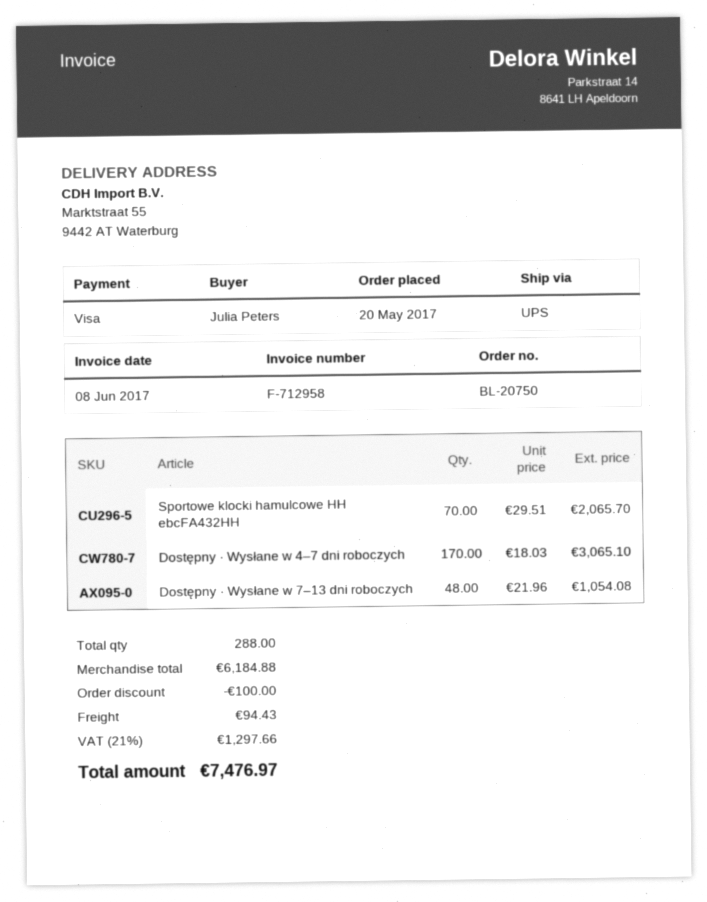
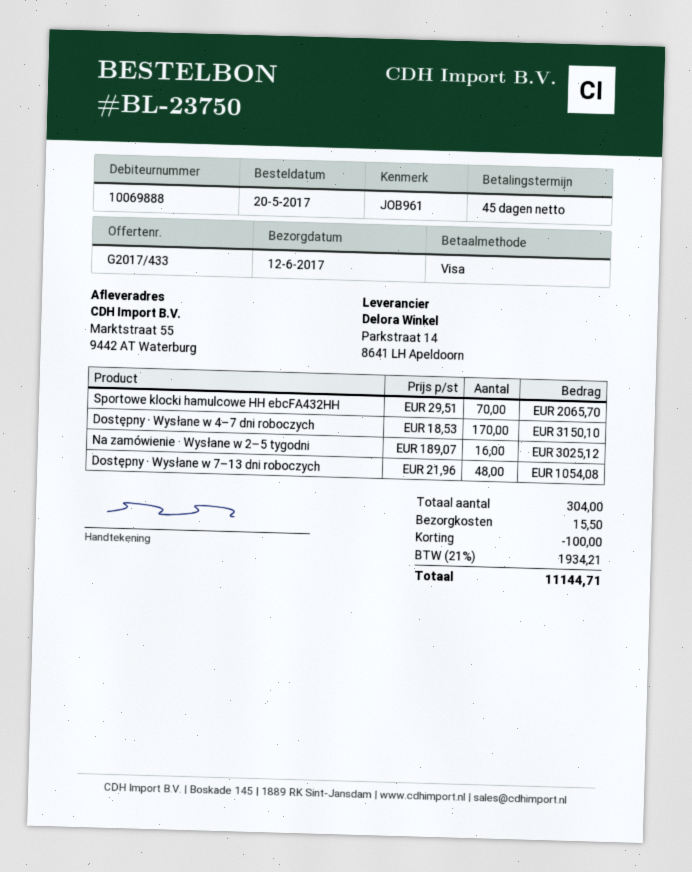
order number: BL-20750 -> BL-23750
Dostępny · Wysłane w 4–7 dni roboczych: 170 x 18.03 = 3065.10 -> 170 x 18.53 = 3150.10
Na zamówienie · Wysłane w 2–5 tygodni: none -> 16 x 189.07 = 3025.12
total quantity: 288 -> 304
shipping: 94.43 -> 15.50
tax: 21% = 1297.66 -> 21% = 1934.21
total: 7476.97 -> 11144.71

